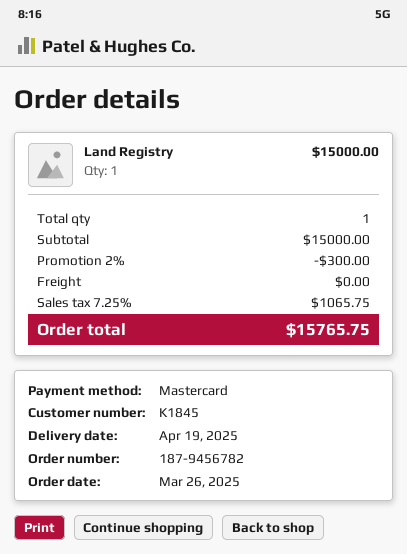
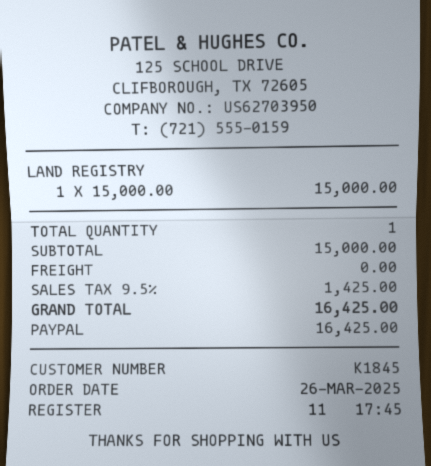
payment method: Mastercard -> PayPal
discount: 2% = 300.00 -> none
tax: 7.25% = 1065.75 -> 9.5% = 1425.00
total: 15765.75 -> 16425.00

